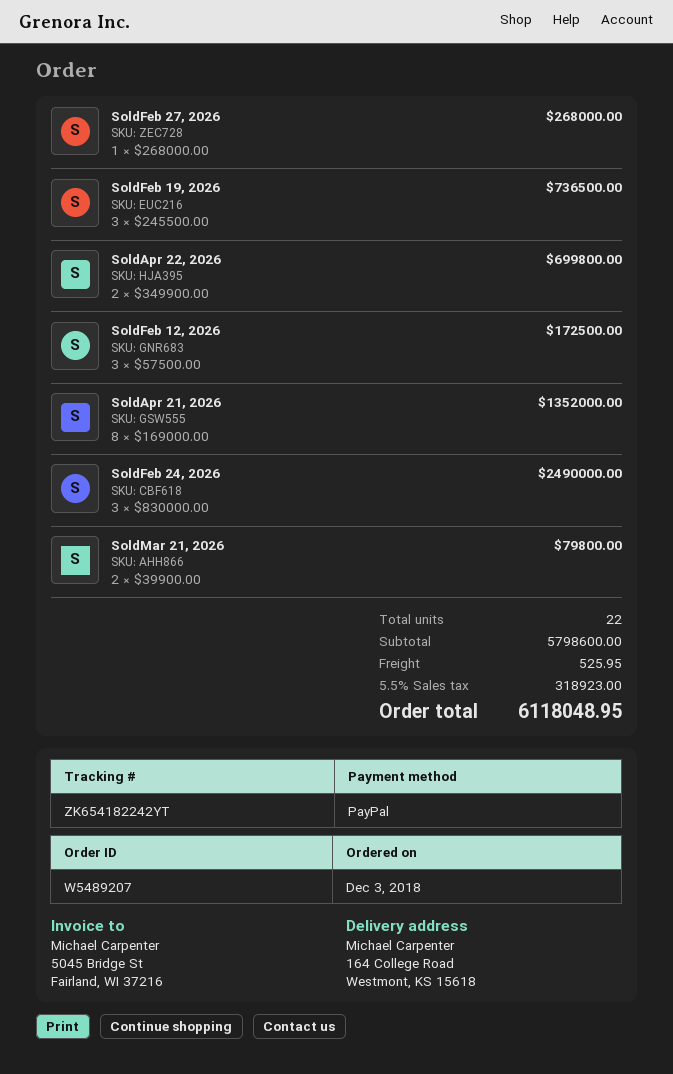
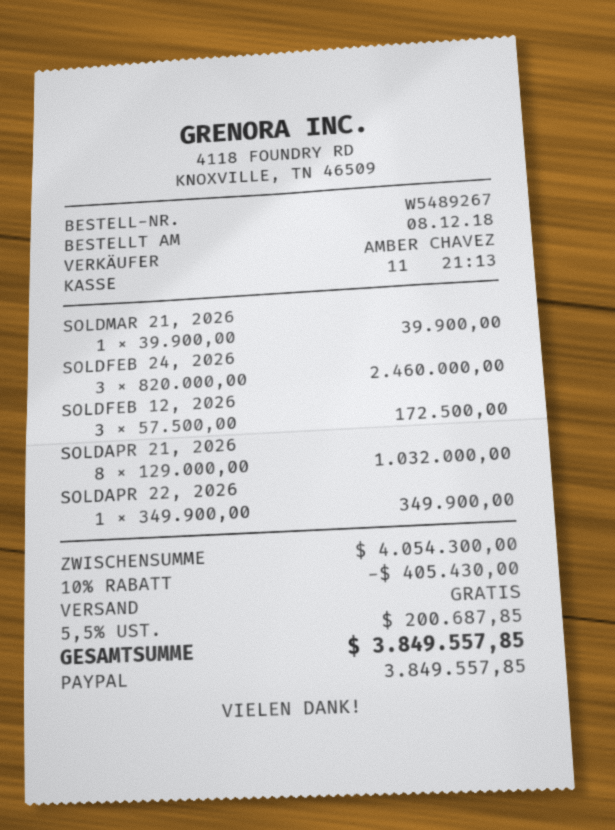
order number: W5489207 -> W5489267
order date: 2018-12-03 -> 2018-12-08
SoldFeb 27, 2026: 1 x 268000.00 = 268000.00 -> none
SoldFeb 19, 2026: 3 x 245500.00 = 736500.00 -> none
SoldApr 22, 2026: 2 x 349900.00 = 699800.00 -> 1 x 349900.00 = 349900.00
SoldApr 21, 2026: 8 x 169000.00 = 1352000.00 -> 8 x 129000.00 = 1032000.00
SoldFeb 24, 2026: 3 x 830000.00 = 2490000.00 -> 3 x 820000.00 = 2460000.00
SoldMar 21, 2026: 2 x 39900.00 = 79800.00 -> 1 x 39900.00 = 39900.00
subtotal: 5798600.00 -> 4054300.00
discount: none -> 10% = 405430.00
shipping: 525.95 -> 0.00
tax: 5.5% = 318923.00 -> 5.5% = 200687.85
total: 6118048.95 -> 3849557.85

